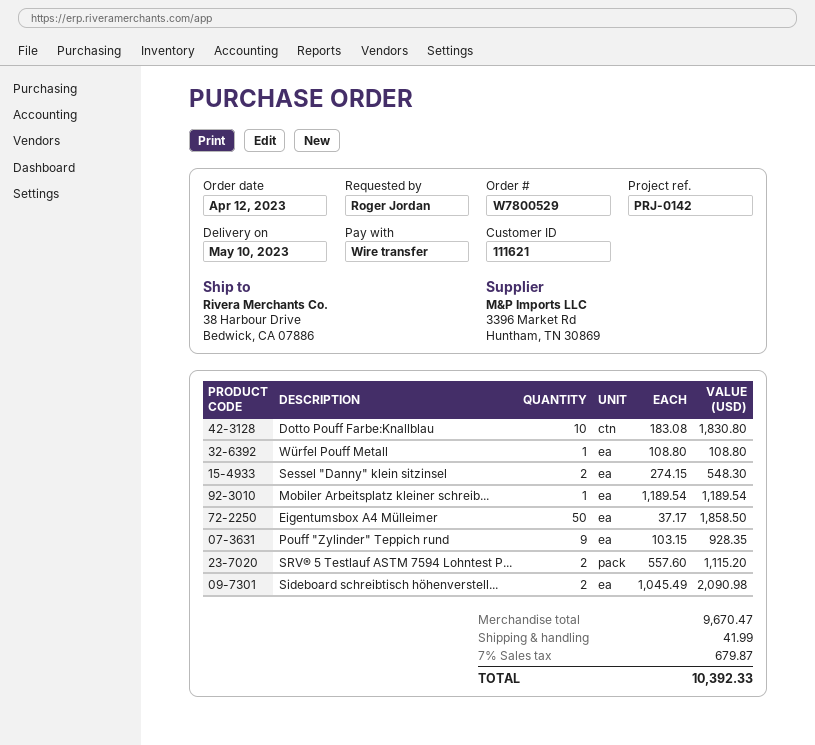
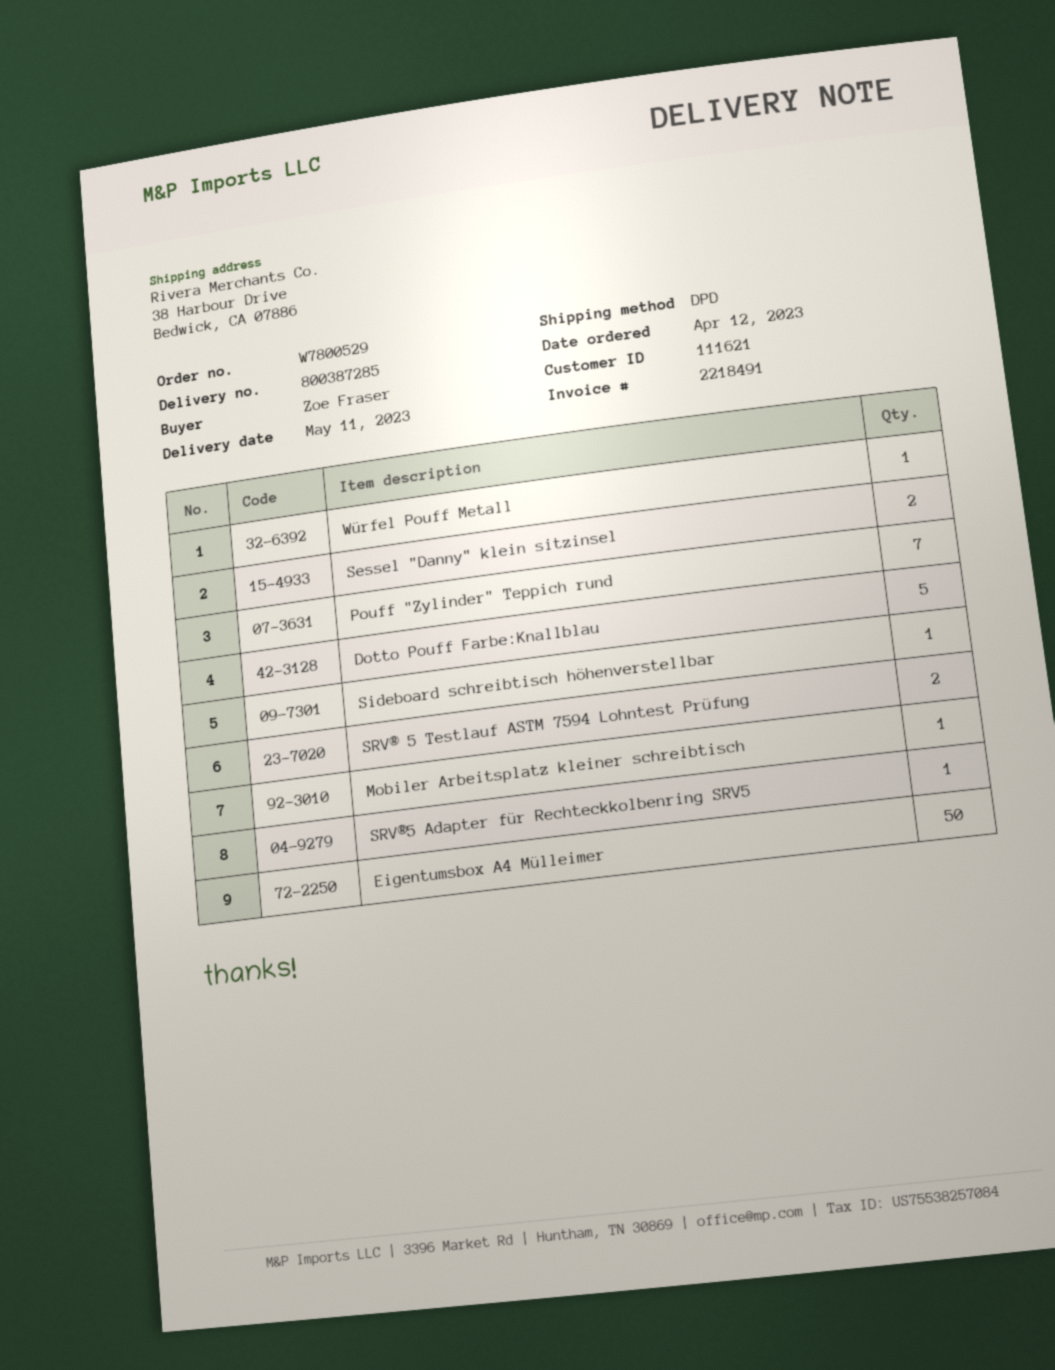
delivery date: 2023-05-10 -> 2023-05-11
ordered by: Roger Jordan -> Zoe Fraser
Dotto Pouff Farbe:Knallblau: 10 -> 5
Pouff "Zylinder" Teppich rund: 9 -> 7
Sideboard schreibtisch höhenverstell...: 2 -> 1
SRV®5 Adapter für Rechteckkolbenring SRV5: none -> 1

